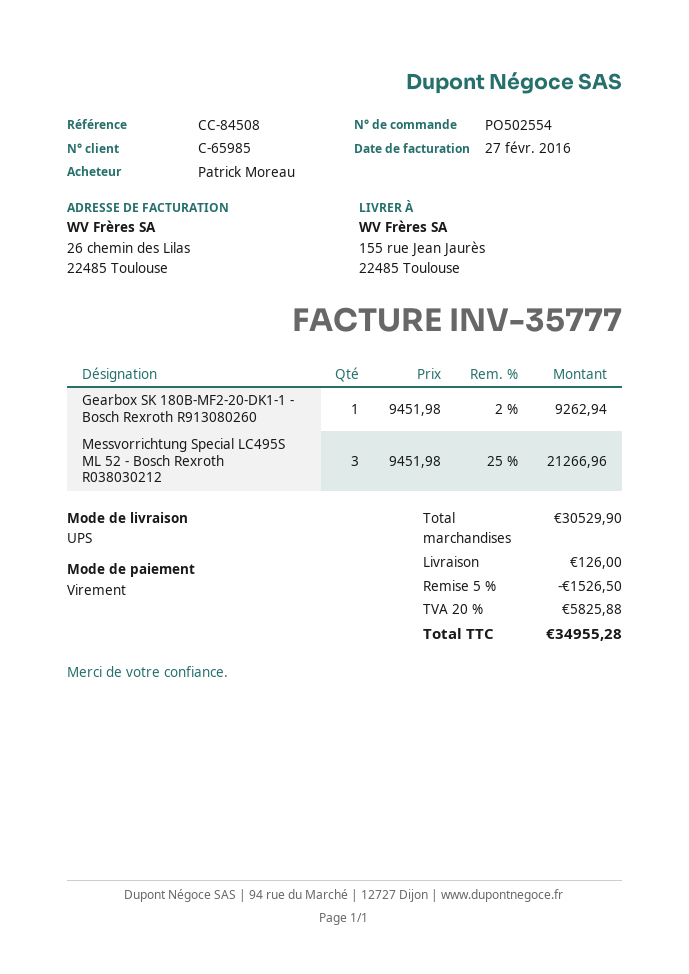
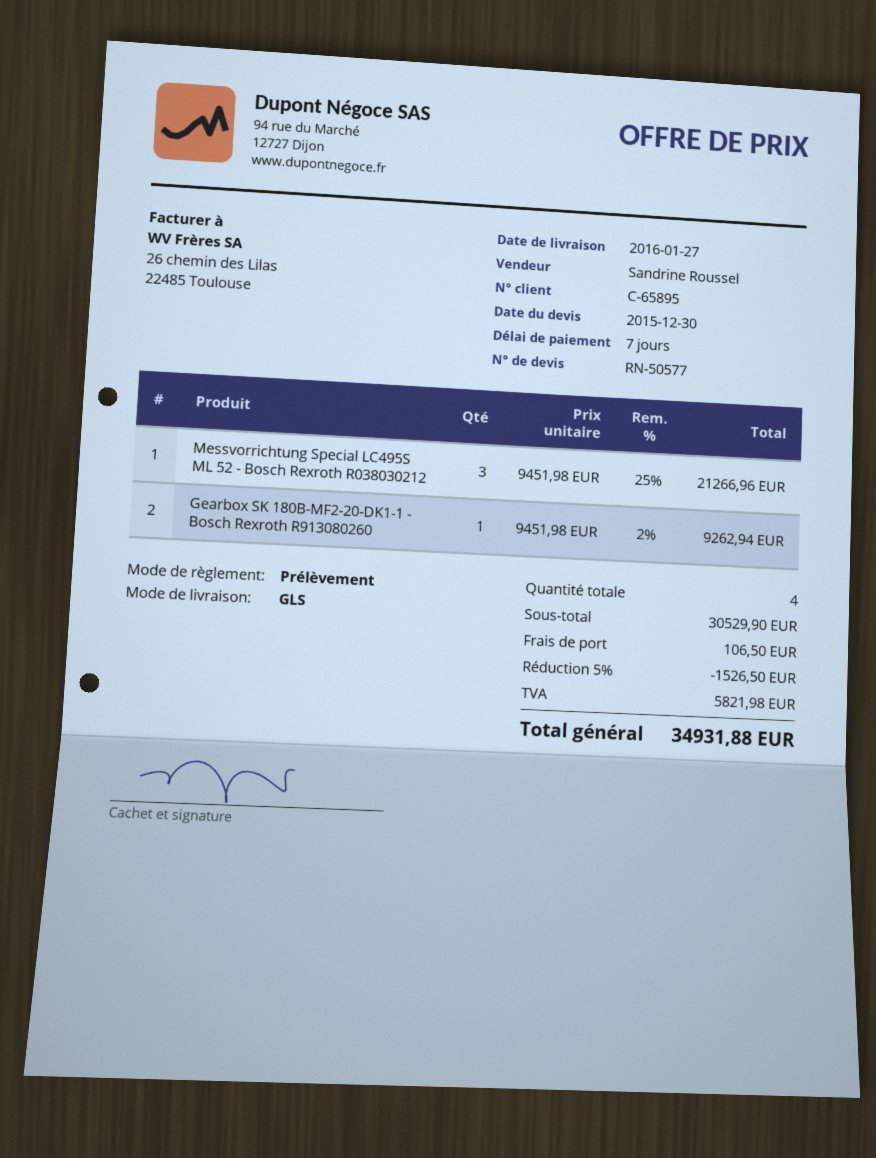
customer number: C-65985 -> C-65895
payment method: bank transfer -> direct debit
shipping method: UPS -> GLS
shipping: 126.00 -> 106.50
tax: 5825.88 -> 5821.98
total: 34955.28 -> 34931.88

